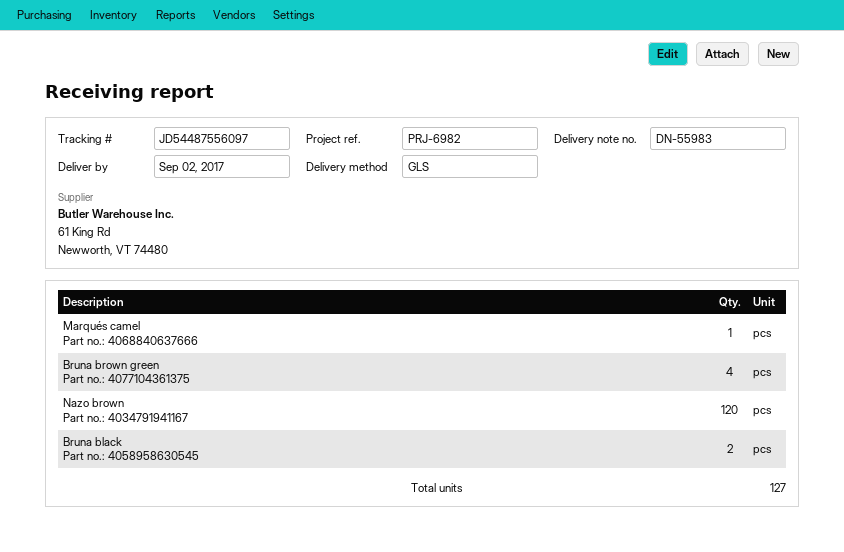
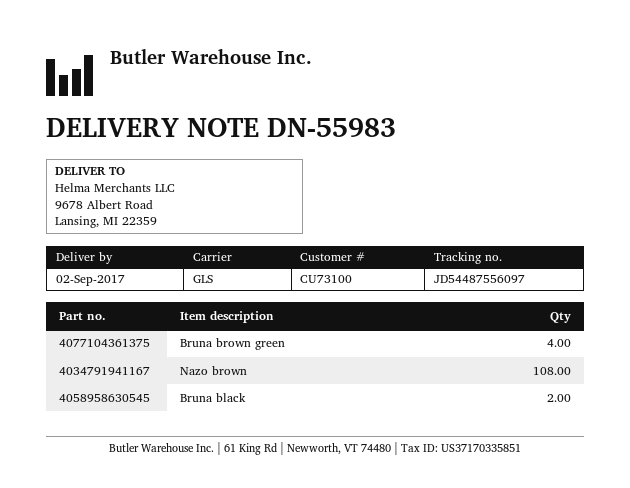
Marqués camel: 1 -> none
Nazo brown: 120 -> 108

